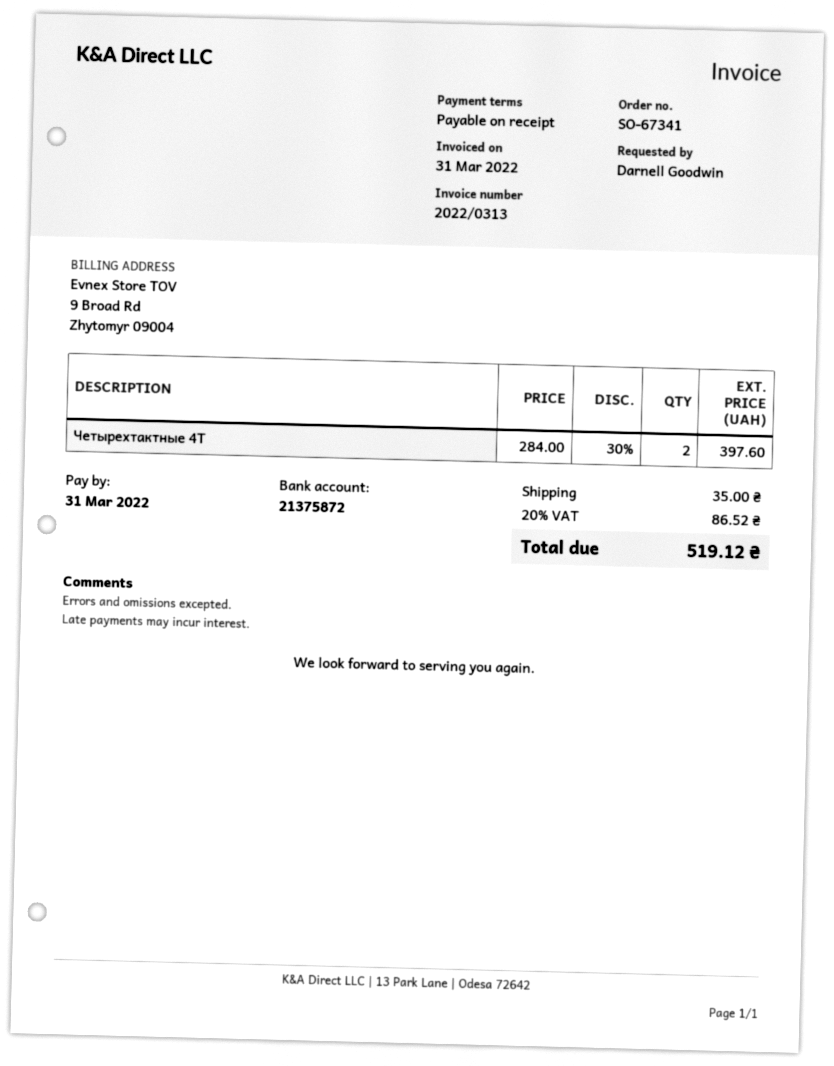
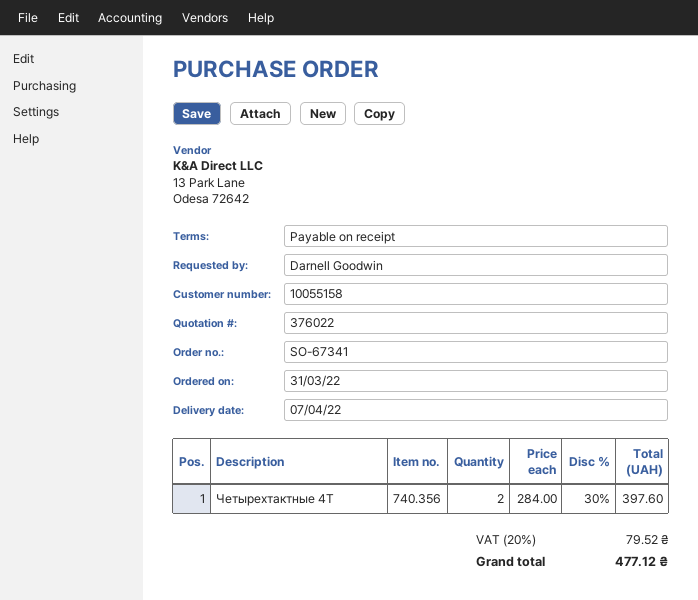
shipping: 35.00 -> none
tax: 20% = 86.52 -> 20% = 79.52
total: 519.12 -> 477.12

